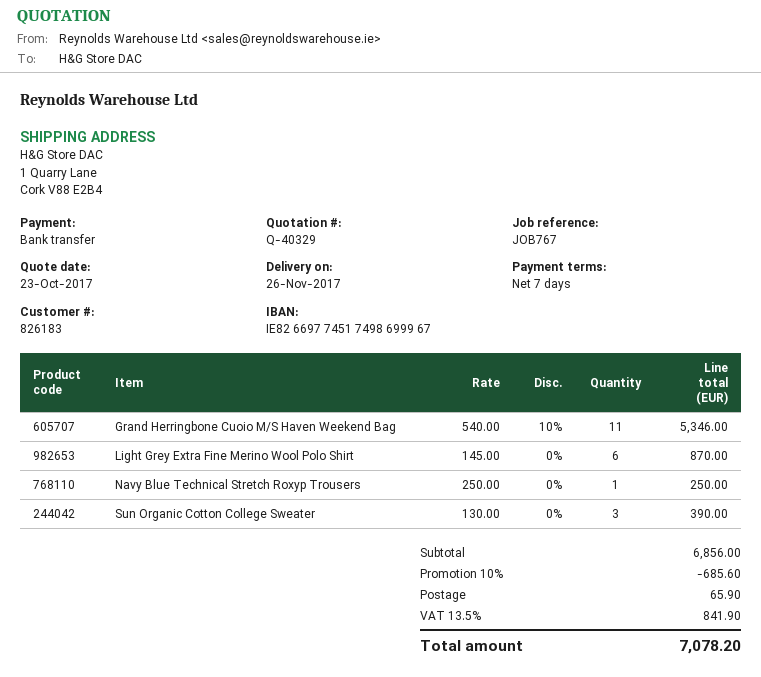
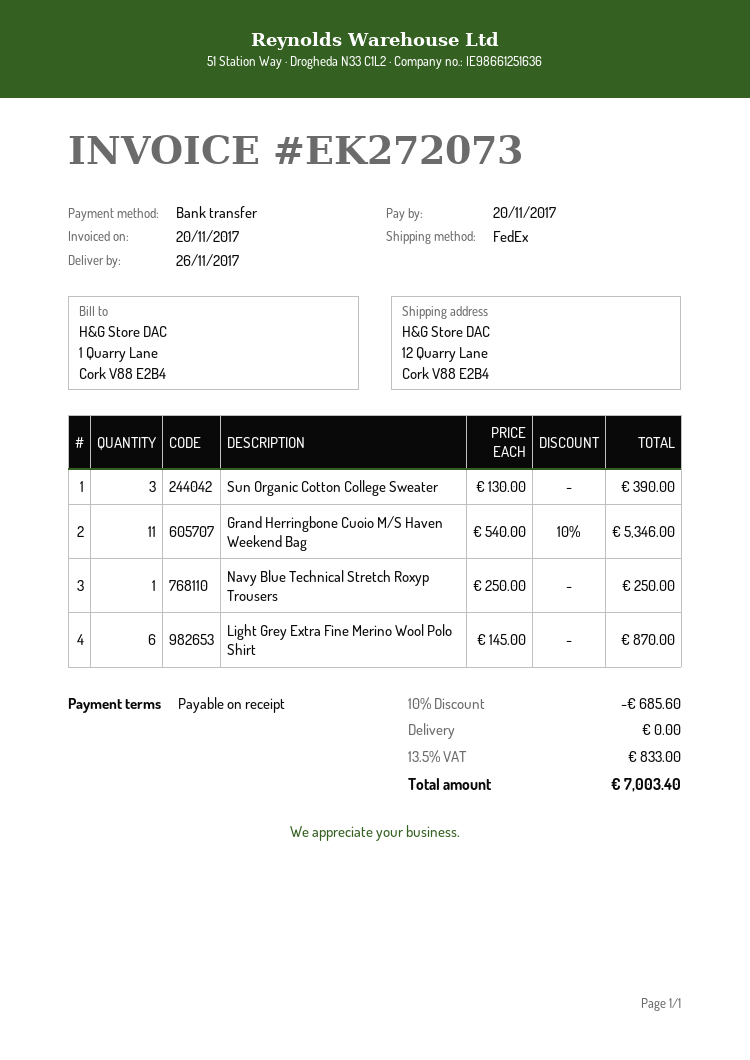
payment terms: 7 days -> on receipt
ship to: 1 Quarry Lane, Cork V88 E2B4 -> 12 Quarry Lane, Cork V88 E2B4
shipping: 65.90 -> 0.00
tax: 13.5% = 841.90 -> 13.5% = 833.00
total: 7078.20 -> 7003.40

